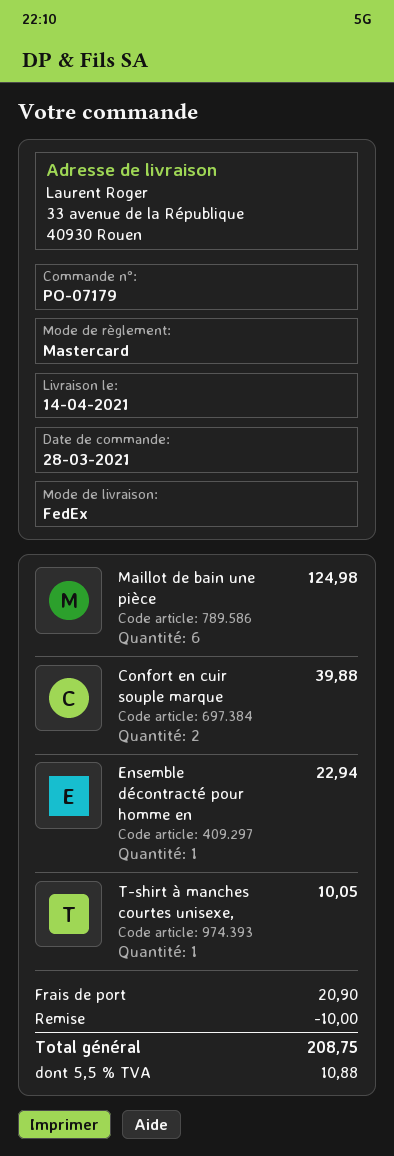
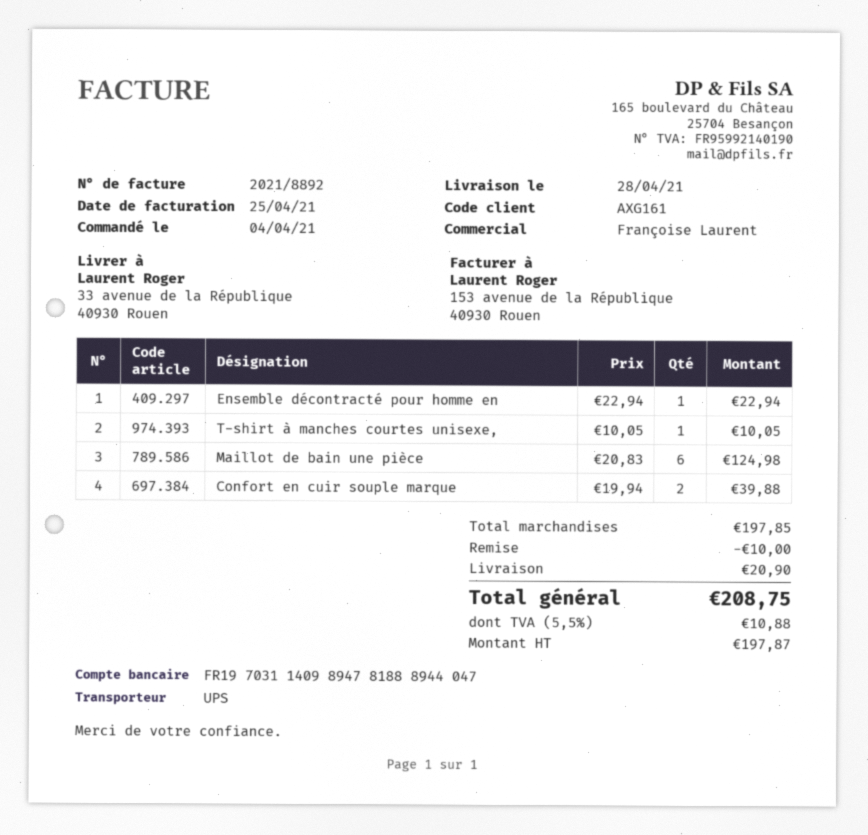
order date: 2021-03-28 -> 2021-04-04
delivery date: 2021-04-14 -> 2021-04-28
shipping method: FedEx -> UPS

